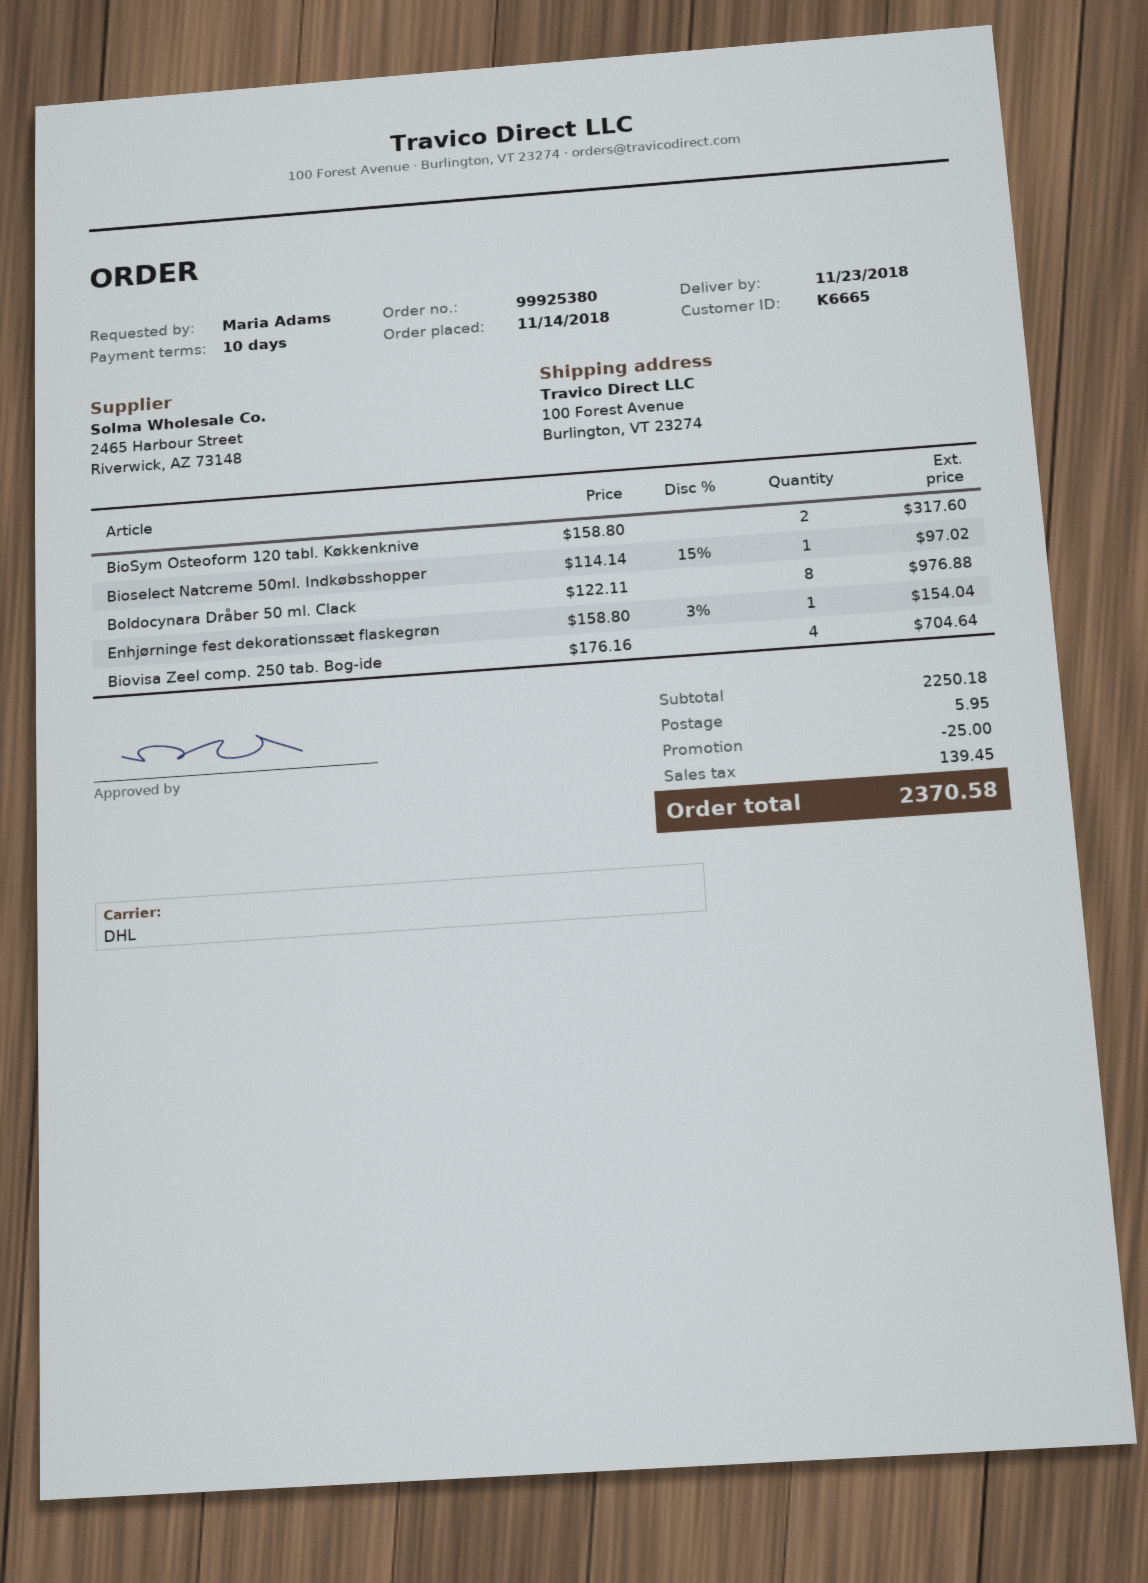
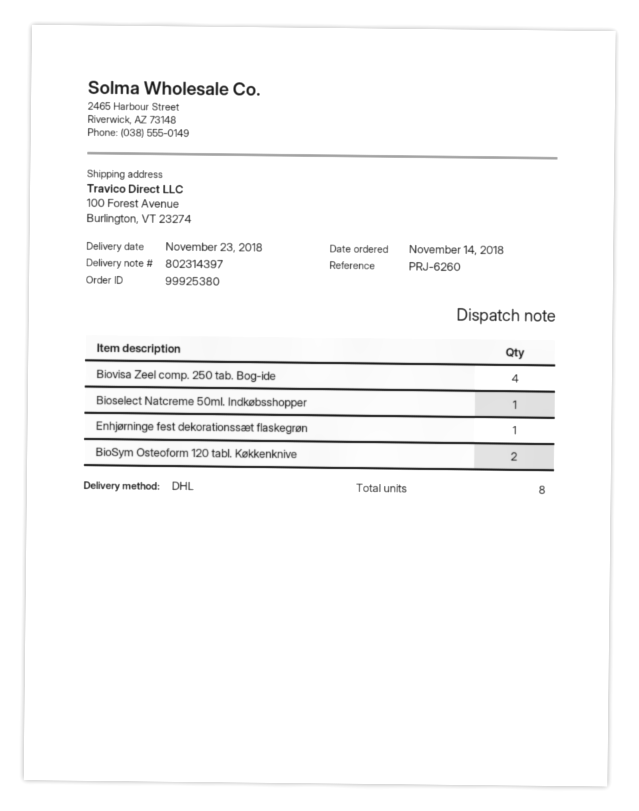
Boldocynara Dråber 50 ml. Clack: 8 -> none

